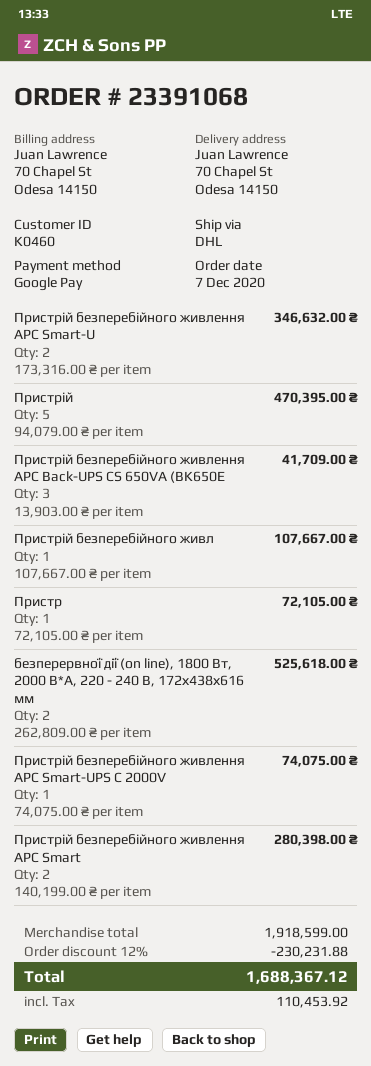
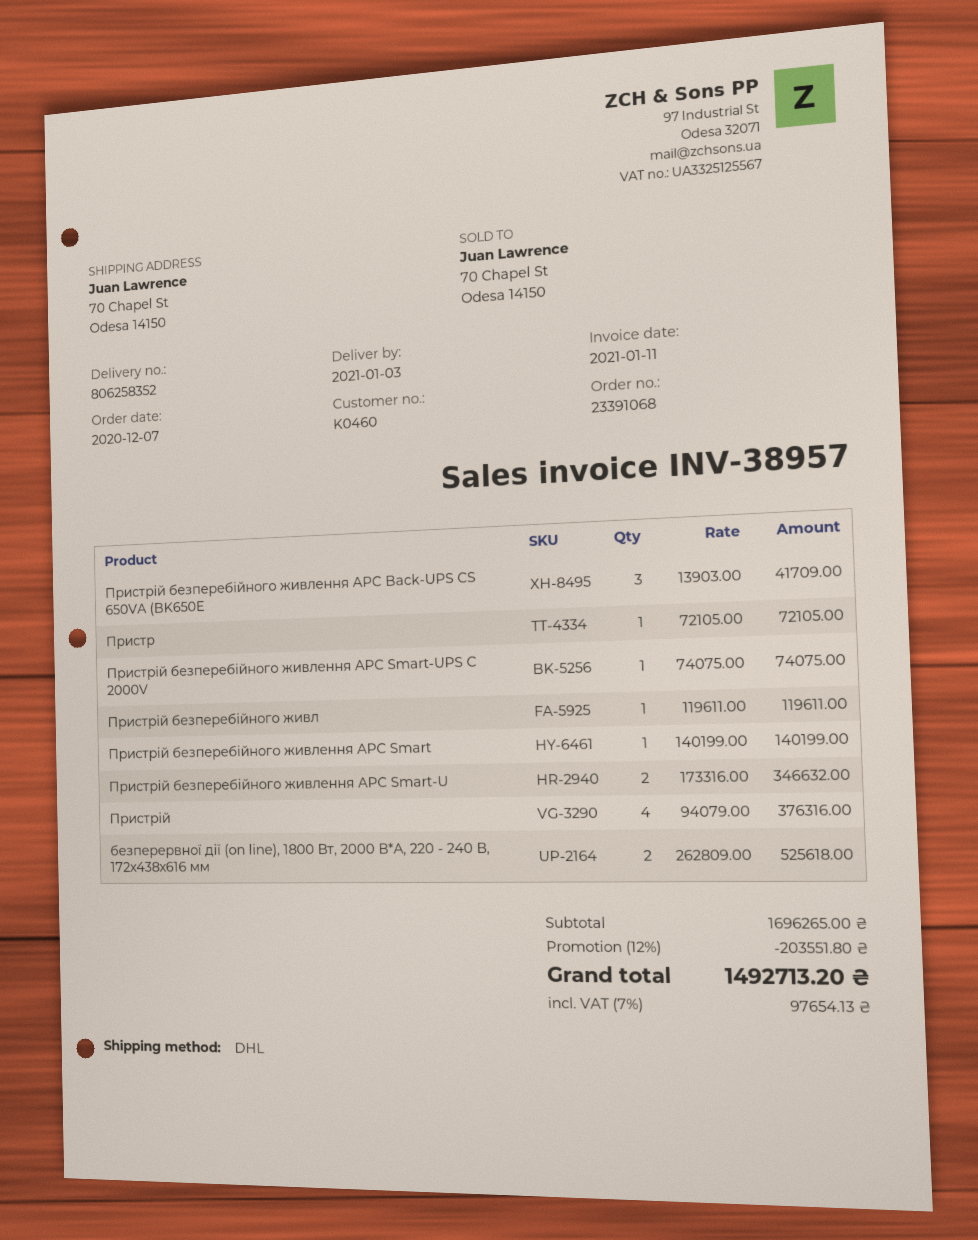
Пристрій: 5 x 94079.00 = 470395.00 -> 4 x 94079.00 = 376316.00
Пристрій безперебійного живл: 1 x 107667.00 = 107667.00 -> 1 x 119611.00 = 119611.00
Пристрій безперебійного живлення APC Smart: 2 x 140199.00 = 280398.00 -> 1 x 140199.00 = 140199.00
subtotal: 1918599.00 -> 1696265.00
discount: 12% = 230231.88 -> 12% = 203551.80
tax: 110453.92 -> 97654.13
total: 1688367.12 -> 1492713.20

